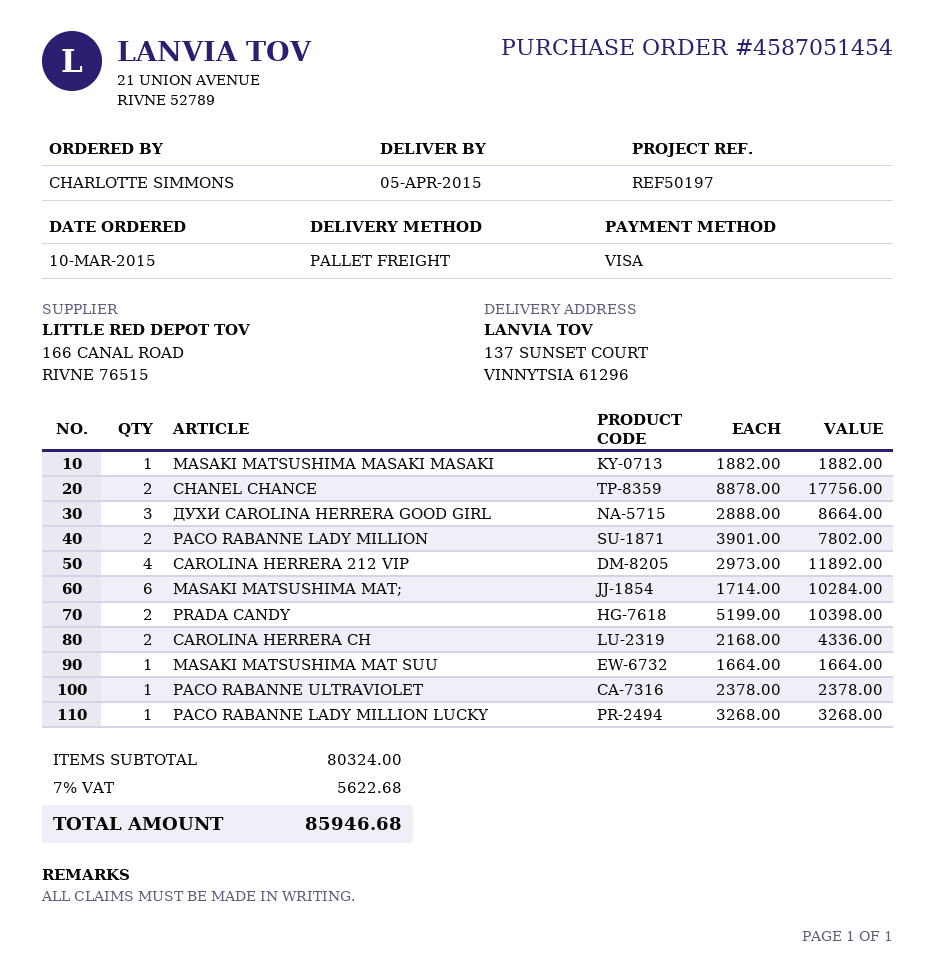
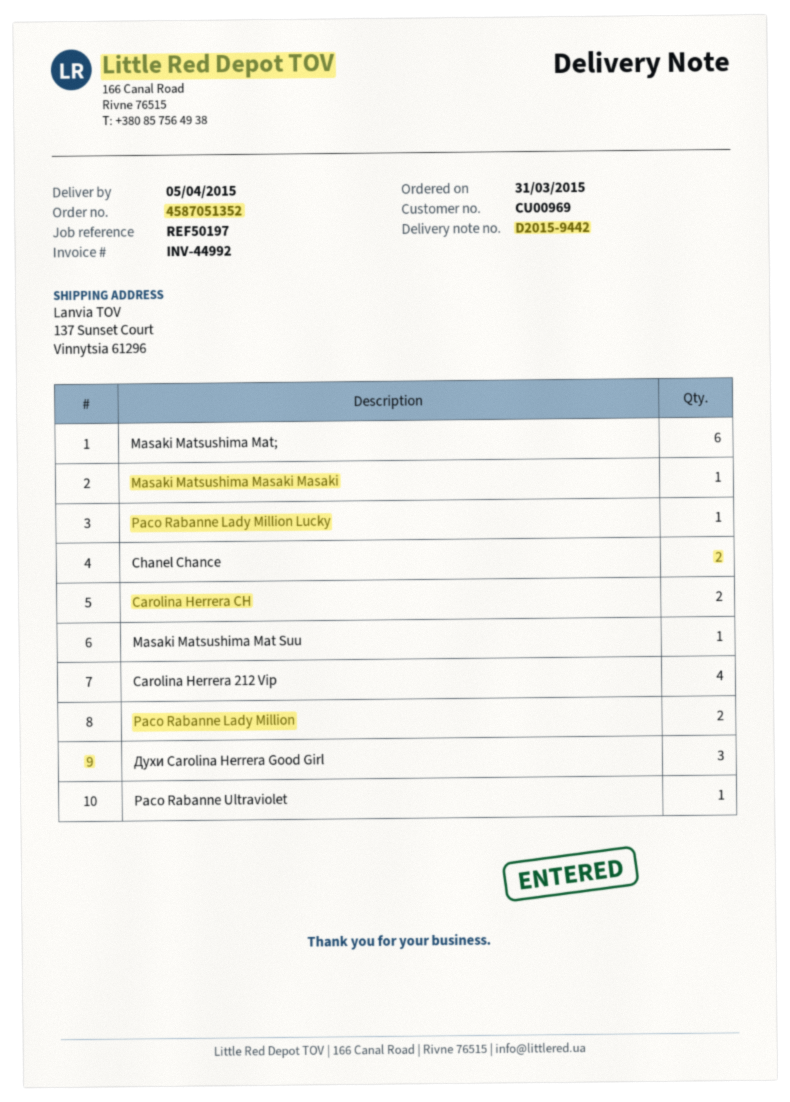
order number: 4587051454 -> 4587051352
order date: 2015-03-10 -> 2015-03-31
PRADA CANDY: 2 -> none

